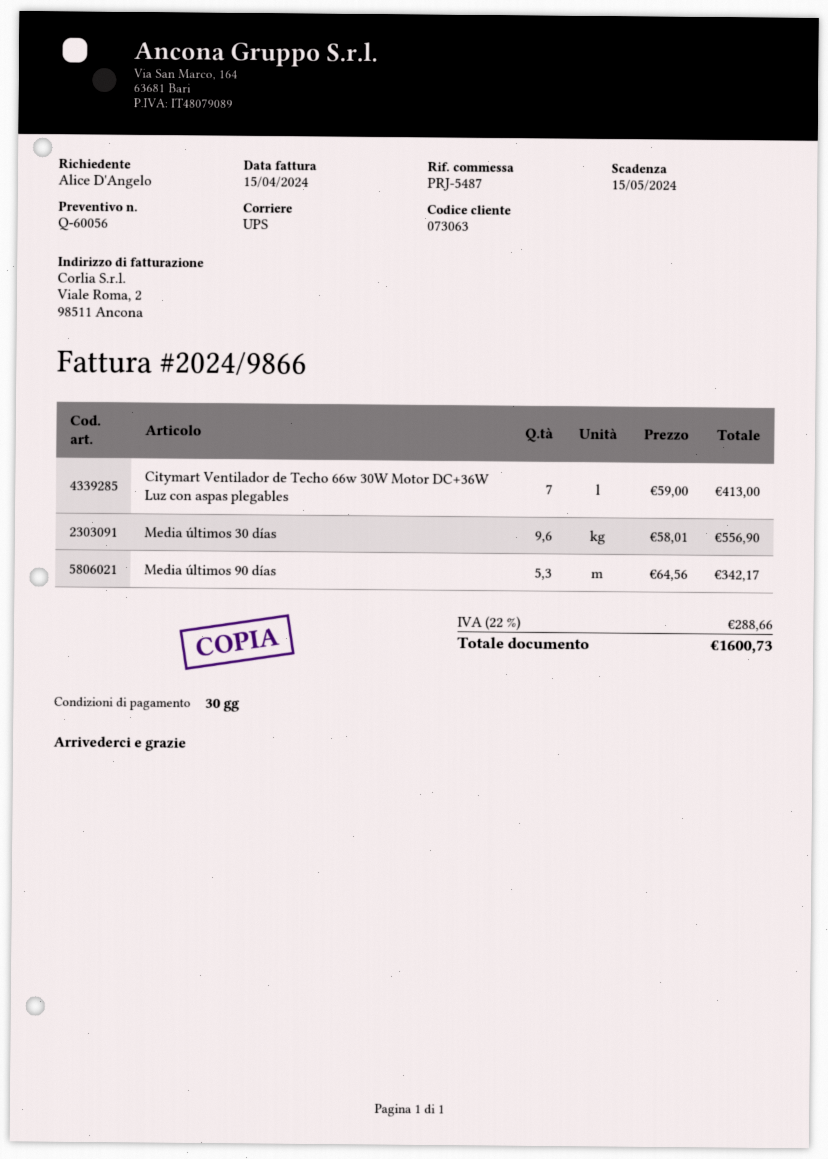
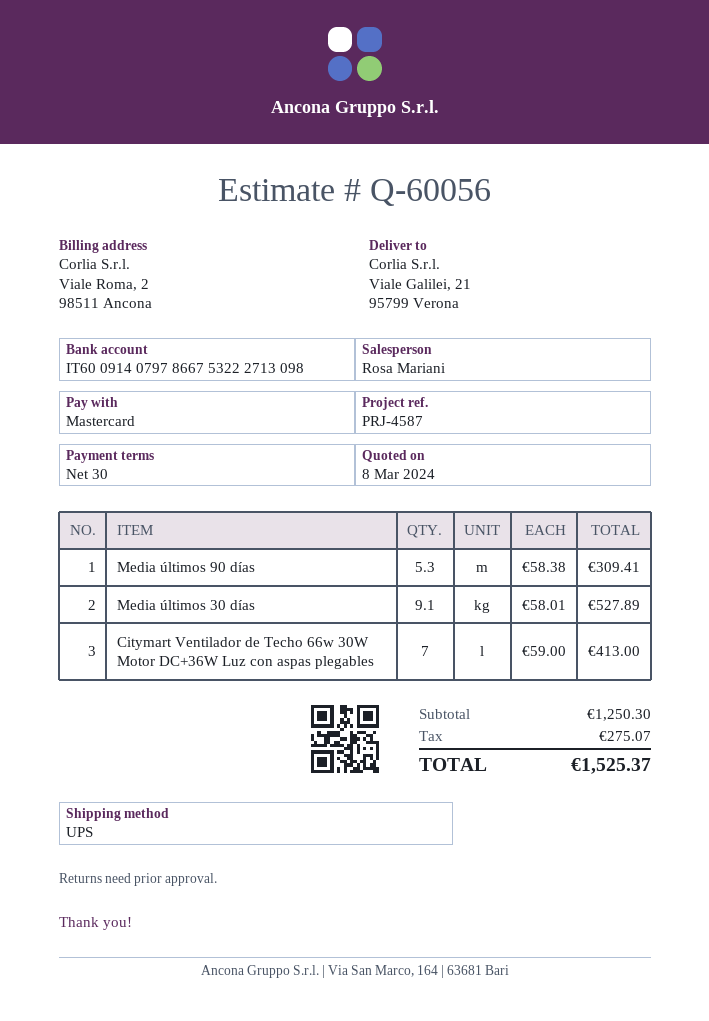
reference: PRJ-5487 -> PRJ-4587
Media últimos 30 días: 9.6 x 58.01 = 556.90 -> 9.1 x 58.01 = 527.89
Media últimos 90 días: 5.3 x 64.56 = 342.17 -> 5.3 x 58.38 = 309.41
tax: 288.66 -> 275.07
total: 1600.73 -> 1525.37

